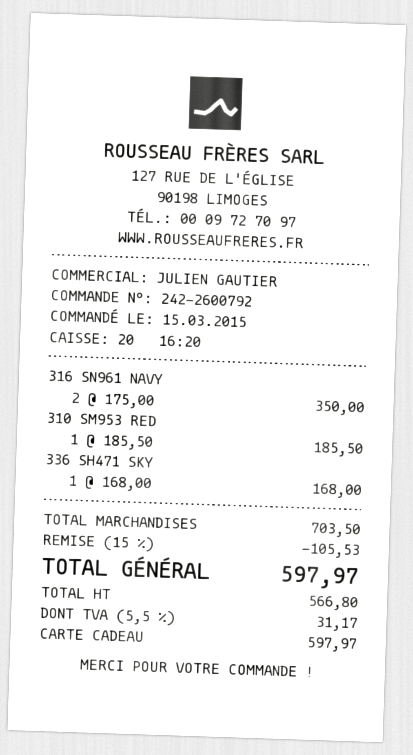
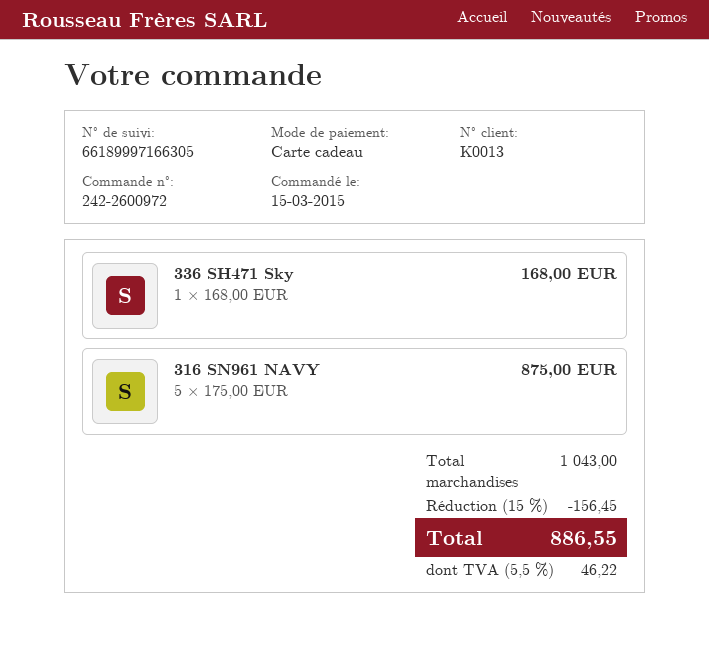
order number: 242-2600792 -> 242-2600972
316 SN961 NAVY: 2 x 175.00 = 350.00 -> 5 x 175.00 = 875.00
310 SM953 RED: 1 x 185.50 = 185.50 -> none
subtotal: 703.50 -> 1043.00
discount: 15% = 105.53 -> 15% = 156.45
tax: 5.5% = 31.17 -> 5.5% = 46.22
total: 597.97 -> 886.55

